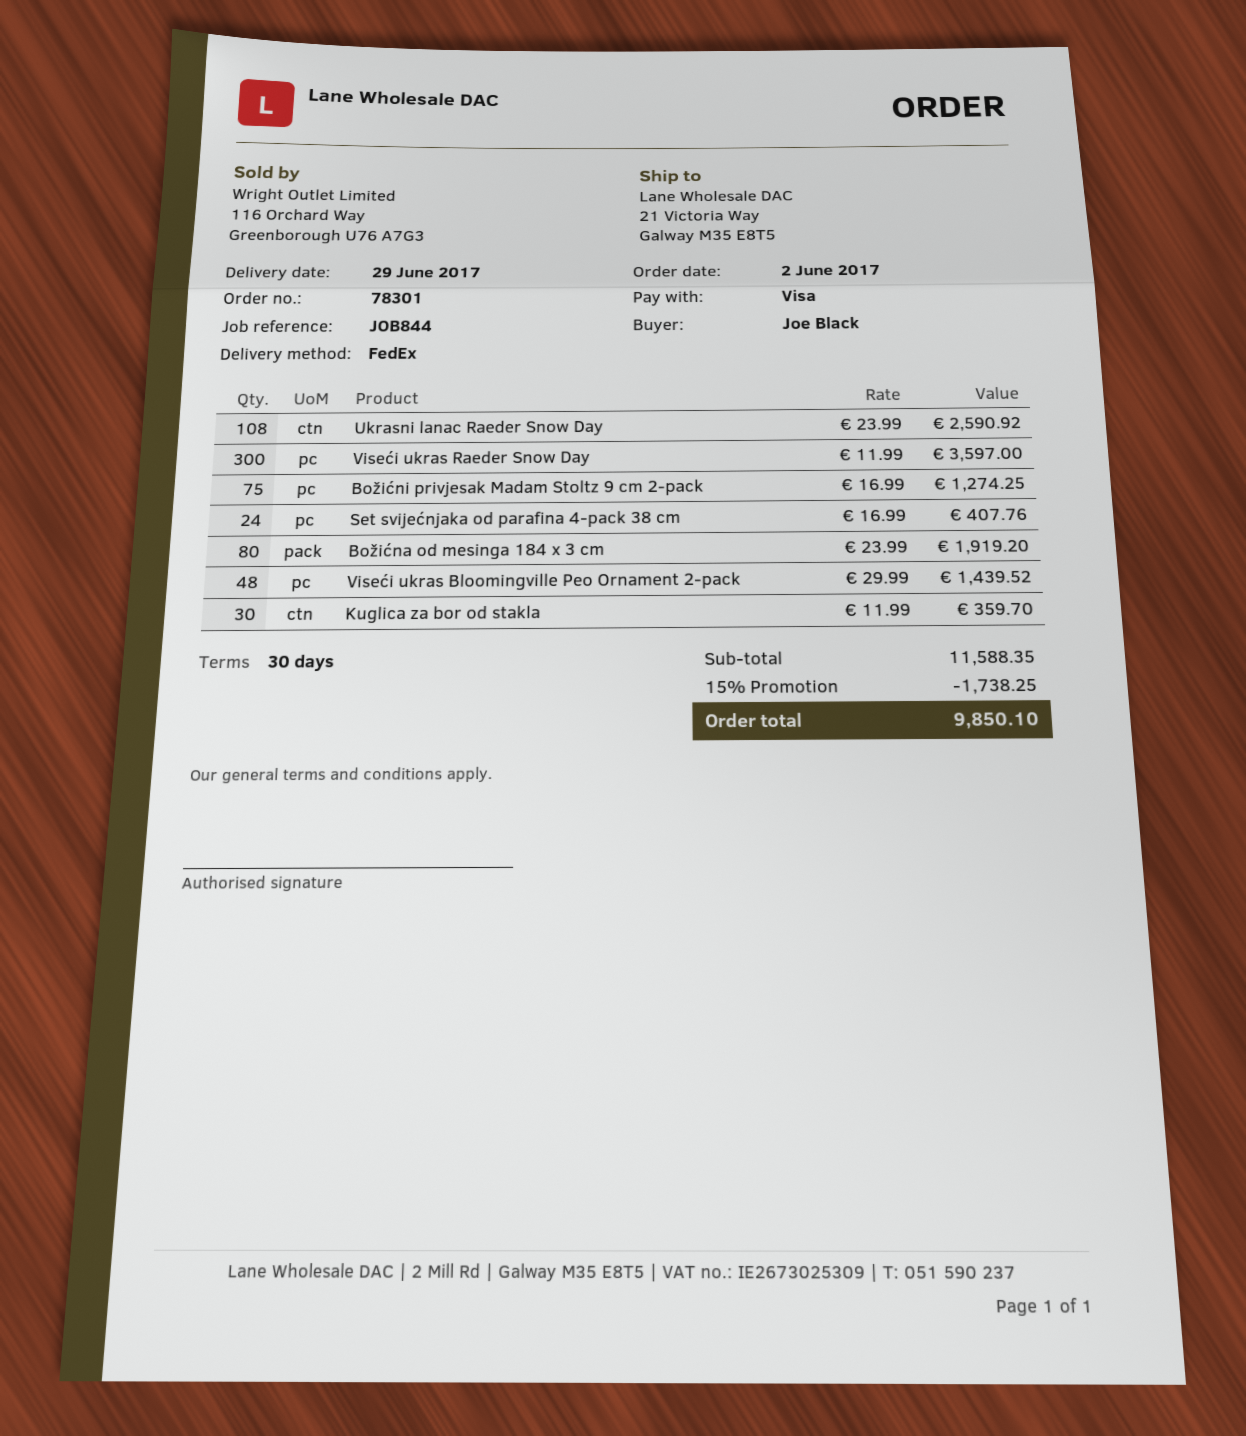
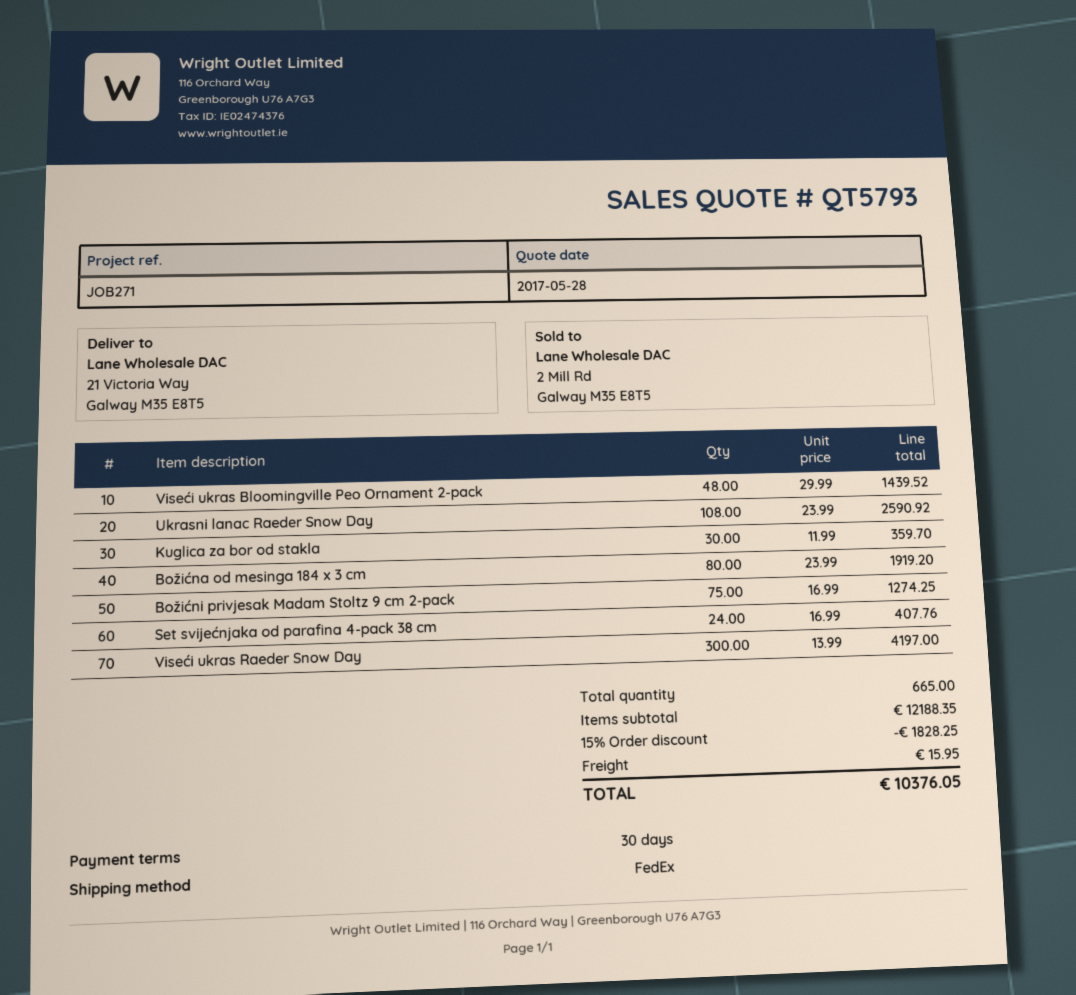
reference: JOB844 -> JOB271
Viseći ukras Raeder Snow Day: 300 x 11.99 = 3597.00 -> 300 x 13.99 = 4197.00
subtotal: 11588.35 -> 12188.35
discount: 15% = 1738.25 -> 15% = 1828.25
shipping: none -> 15.95
total: 9850.10 -> 10376.05

